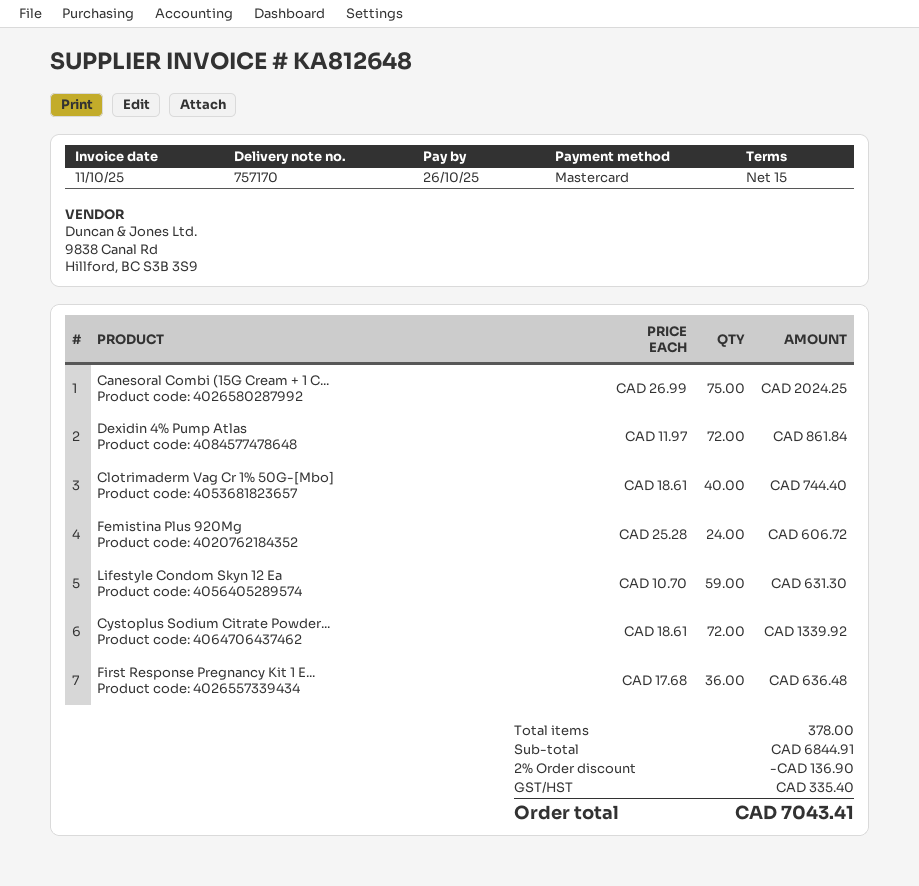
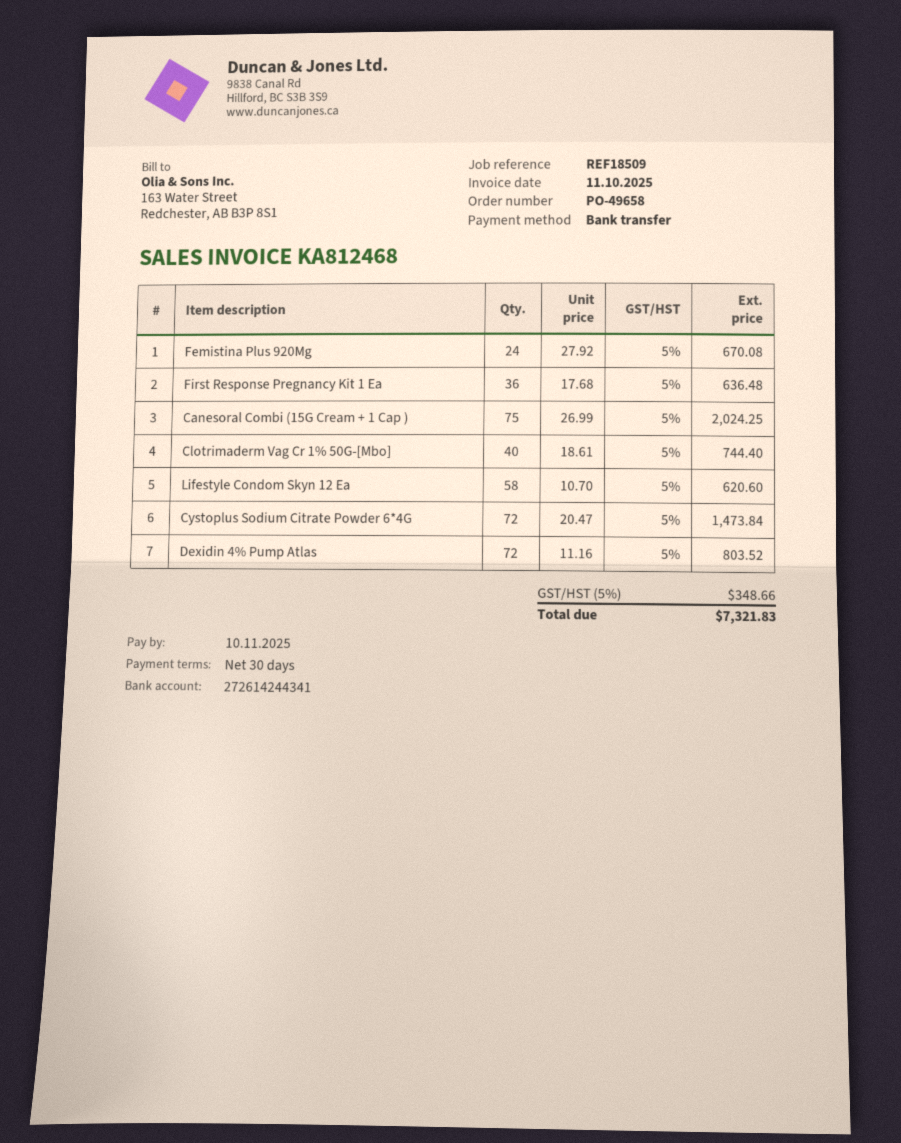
invoice number: KA812648 -> KA812468
payment terms: 15 days -> 30 days
due date: 2025-10-26 -> 2025-11-10
payment method: Mastercard -> bank transfer
Dexidin 4% Pump Atlas: 72 x 11.97 = 861.84 -> 72 x 11.16 = 803.52
Femistina Plus 920Mg: 24 x 25.28 = 606.72 -> 24 x 27.92 = 670.08
Lifestyle Condom Skyn 12 Ea: 59 x 10.70 = 631.30 -> 58 x 10.70 = 620.60
Cystoplus Sodium Citrate Powder...: 72 x 18.61 = 1339.92 -> 72 x 20.47 = 1473.84
discount: 2% = 136.90 -> none
tax: 335.40 -> 348.66
total: 7043.41 -> 7321.83

